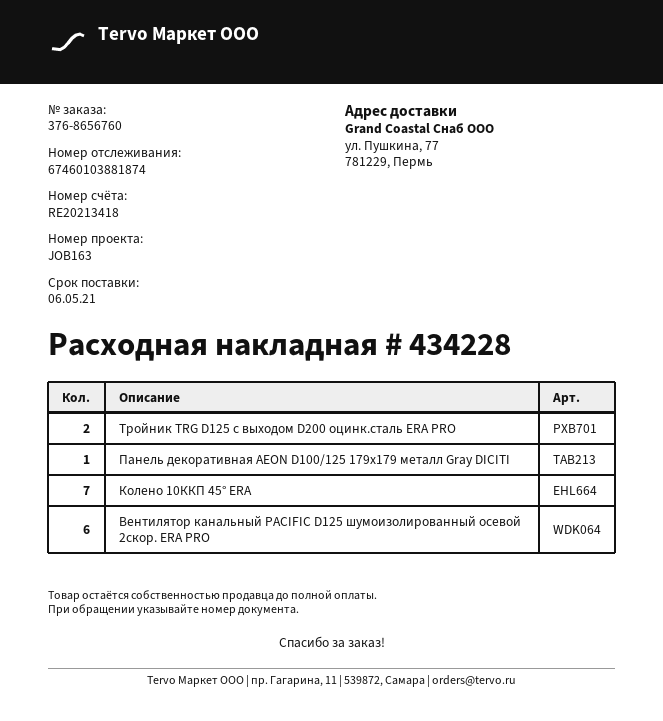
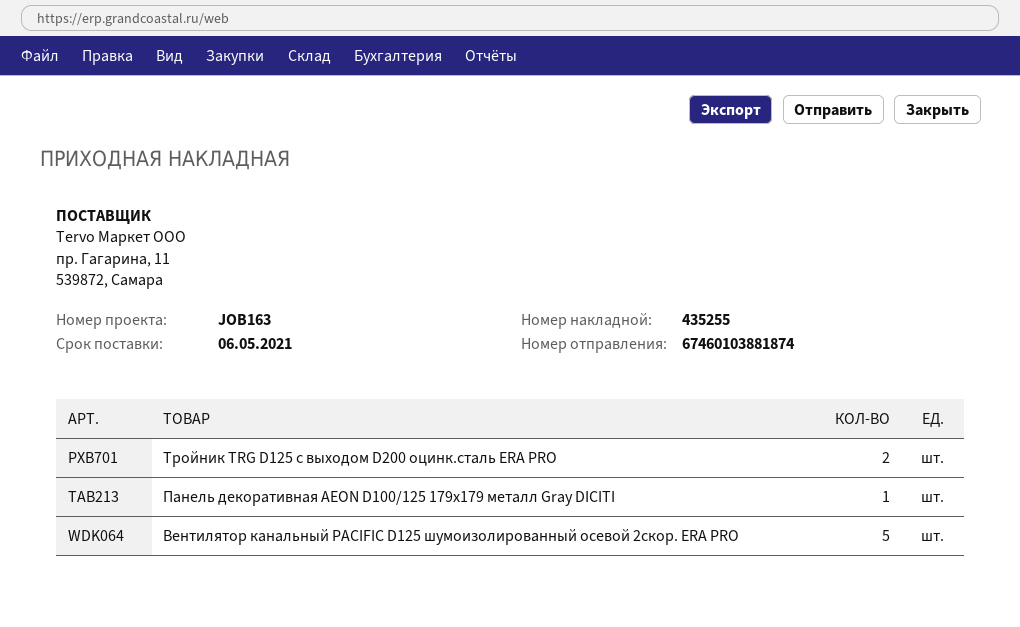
delivery note number: 434228 -> 435255
Колено 10ККП 45° ERA: 7 -> none
Вентилятор канальный PACIFIC D125 шумоизолированный осевой 2скор. ERA PRO: 6 -> 5

